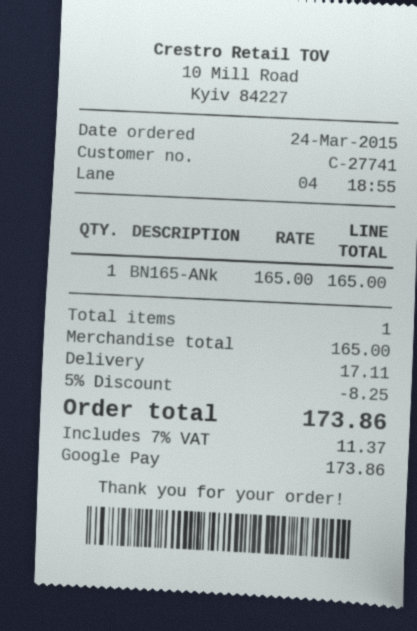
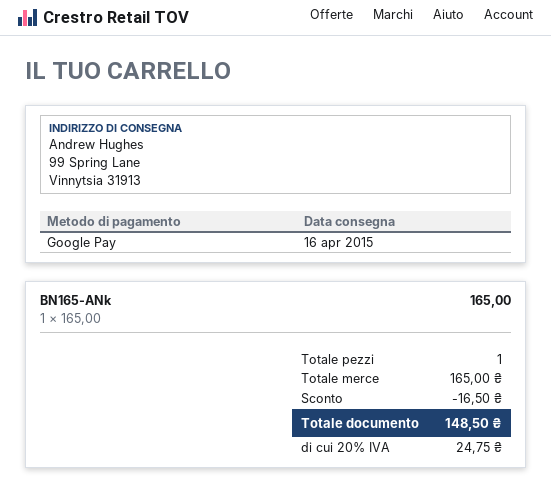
discount: 8.25 -> 16.50
shipping: 17.11 -> none
tax: 7% = 11.37 -> 20% = 24.75
total: 173.86 -> 148.50

